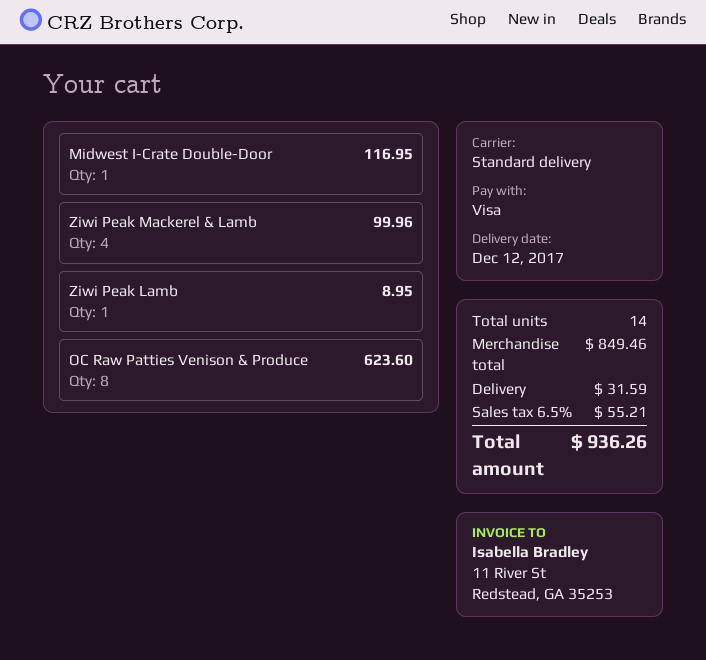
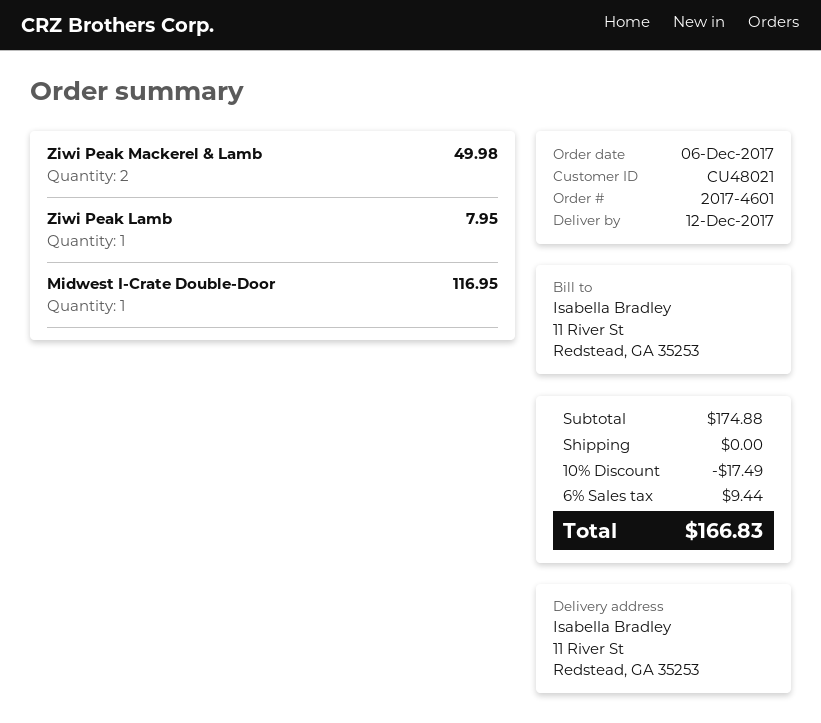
Ziwi Peak Mackerel & Lamb: 4 for 99.96 -> 2 for 49.98
Ziwi Peak Lamb: 1 for 8.95 -> 1 for 7.95
OC Raw Patties Venison & Produce: 8 for 623.60 -> none
subtotal: 849.46 -> 174.88
discount: none -> 10% = 17.49
shipping: 31.59 -> 0.00
tax: 6.5% = 55.21 -> 6% = 9.44
total: 936.26 -> 166.83

